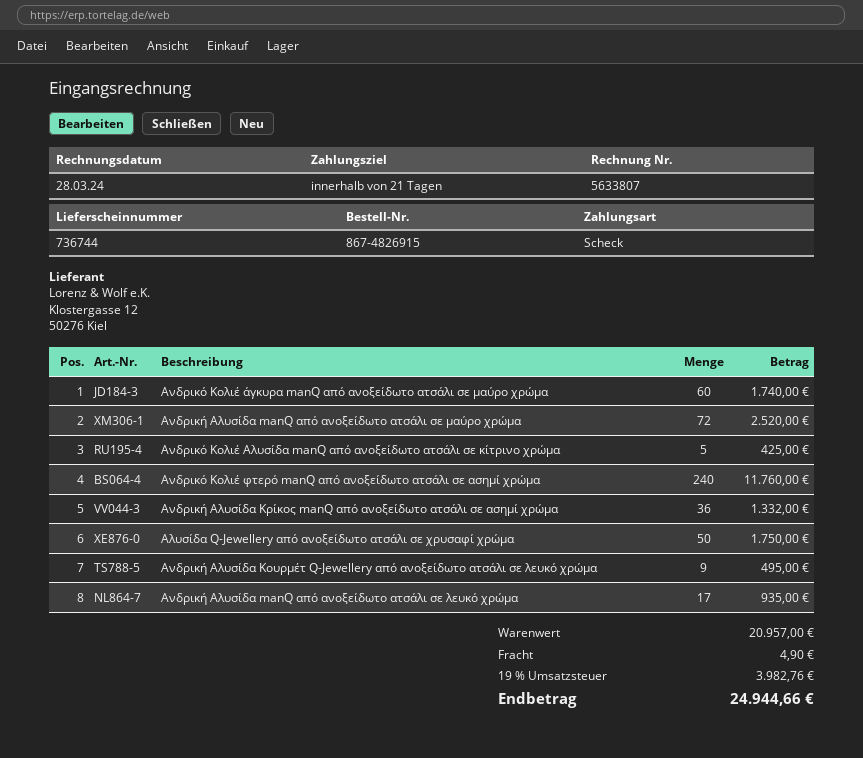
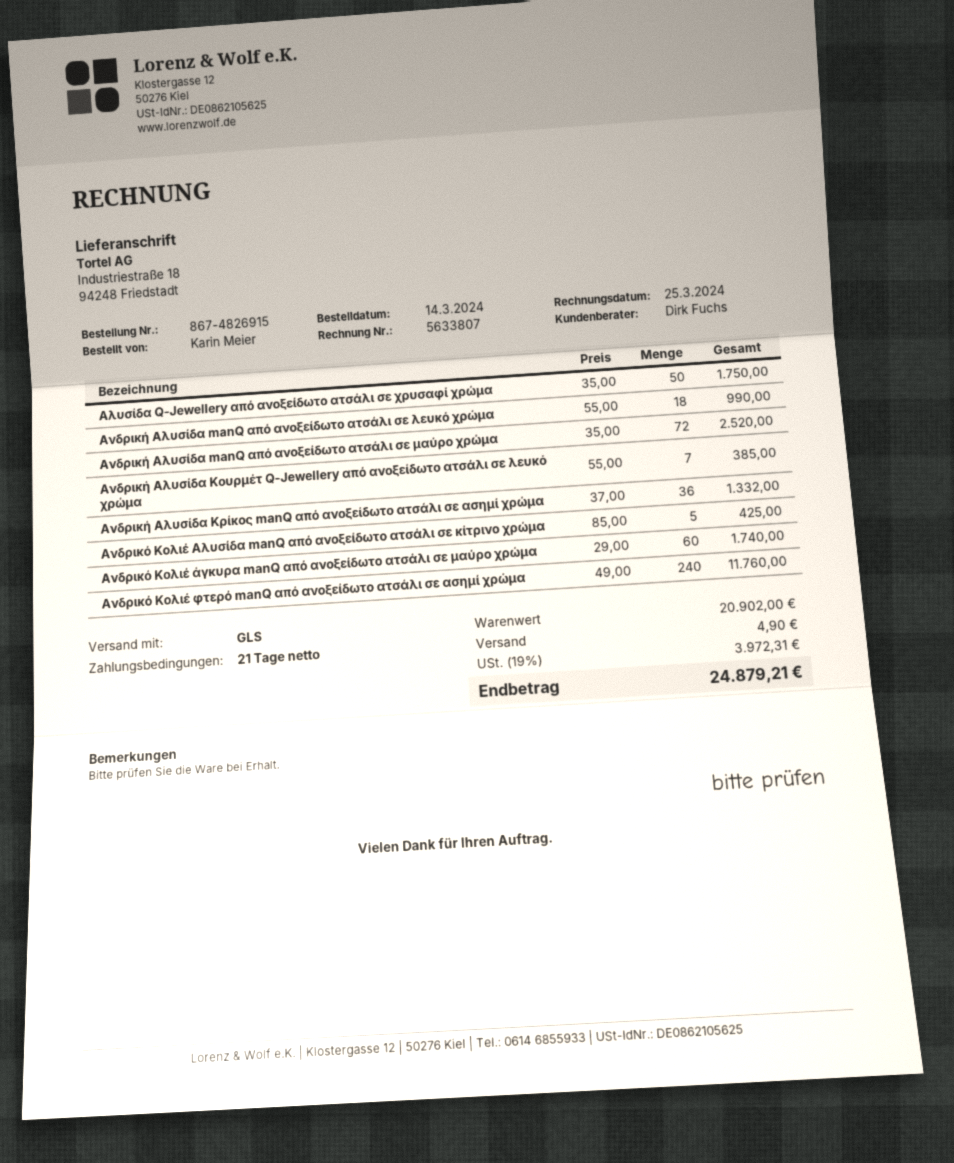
invoice date: 2024-03-28 -> 2024-03-25
Ανδρική Αλυσίδα Κουρμέτ Q-Jewellery από ανοξείδωτο ατσάλι σε λευκό χρώμα: 9 for 495.00 -> 7 for 385.00
Ανδρική Αλυσίδα manQ από ανοξείδωτο ατσάλι σε λευκό χρώμα: 17 for 935.00 -> 18 for 990.00
subtotal: 20957.00 -> 20902.00
tax: 19% = 3982.76 -> 19% = 3972.31
total: 24944.66 -> 24879.21

